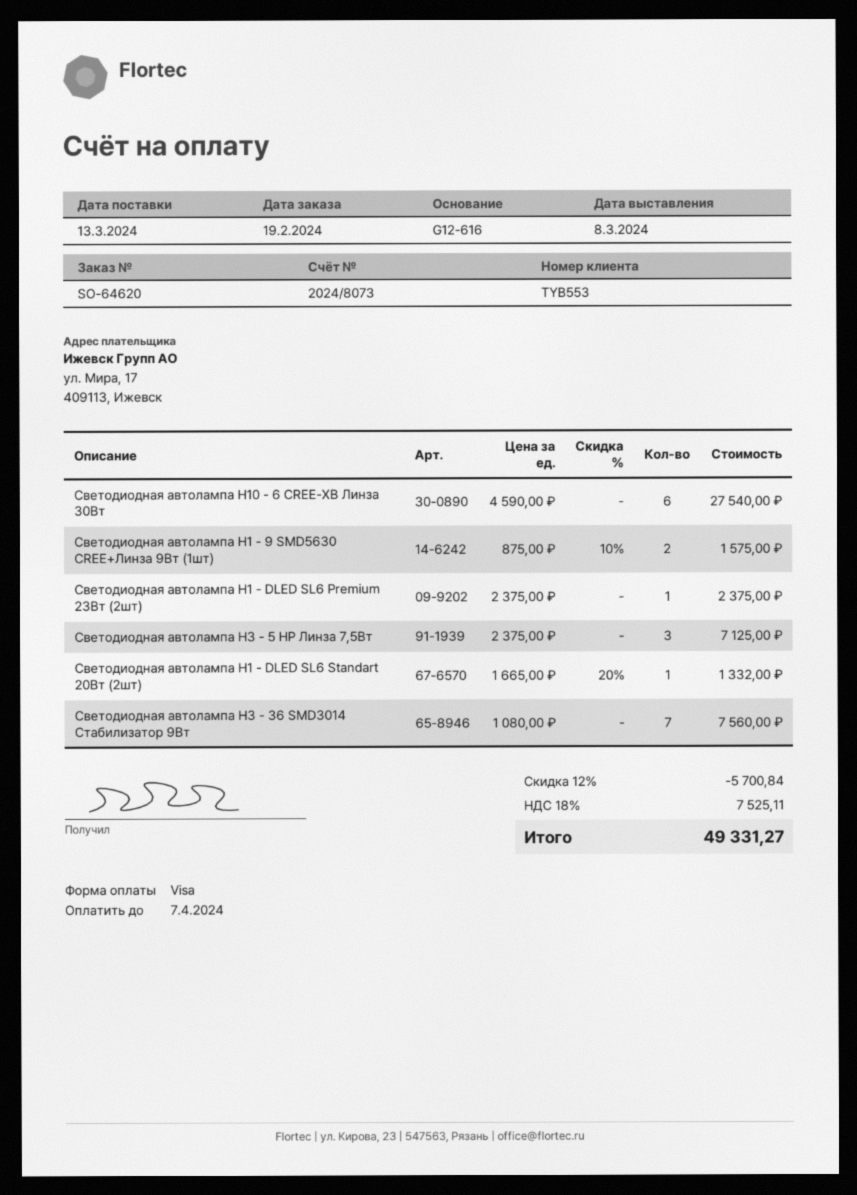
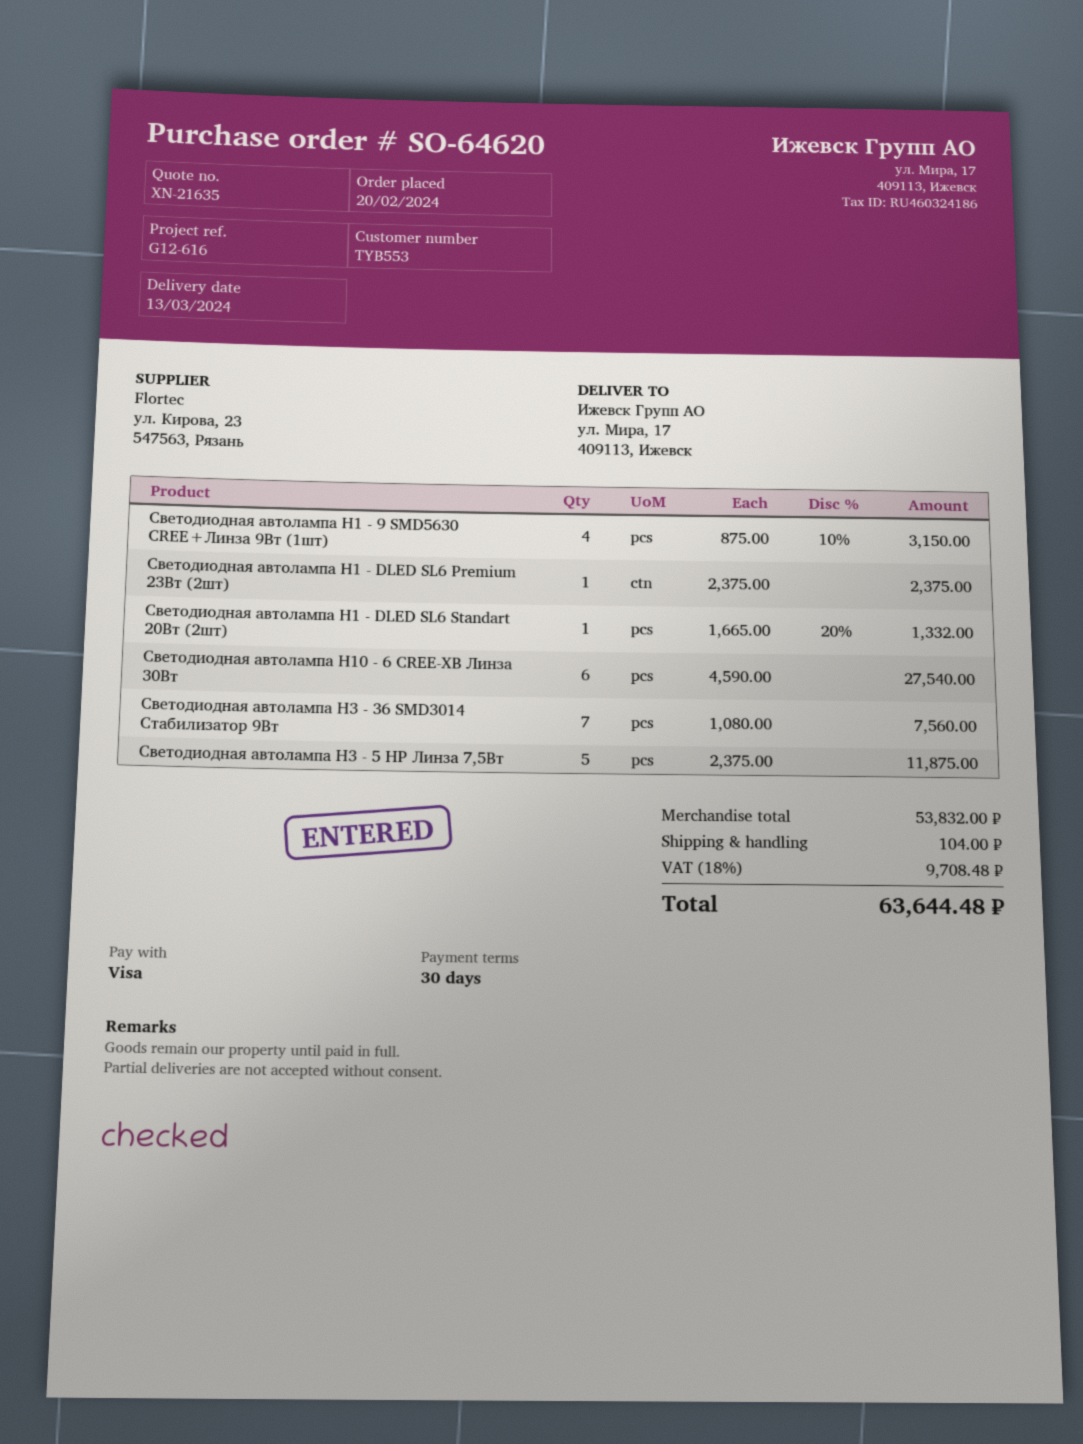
order date: 2024-02-19 -> 2024-02-20
Светодиодная автолампа Н1 - 9 SMD5630 CREE+Линза 9Вт (1шт): 2 x 875.00 - 10% = 1575.00 -> 4 x 875.00 - 10% = 3150.00
Светодиодная автолампа Н3 - 5 HP Линза 7,5Вт: 3 x 2375.00 = 7125.00 -> 5 x 2375.00 = 11875.00
discount: 12% = 5700.84 -> none
shipping: none -> 104.00
tax: 18% = 7525.11 -> 18% = 9708.48
total: 49331.27 -> 63644.48

